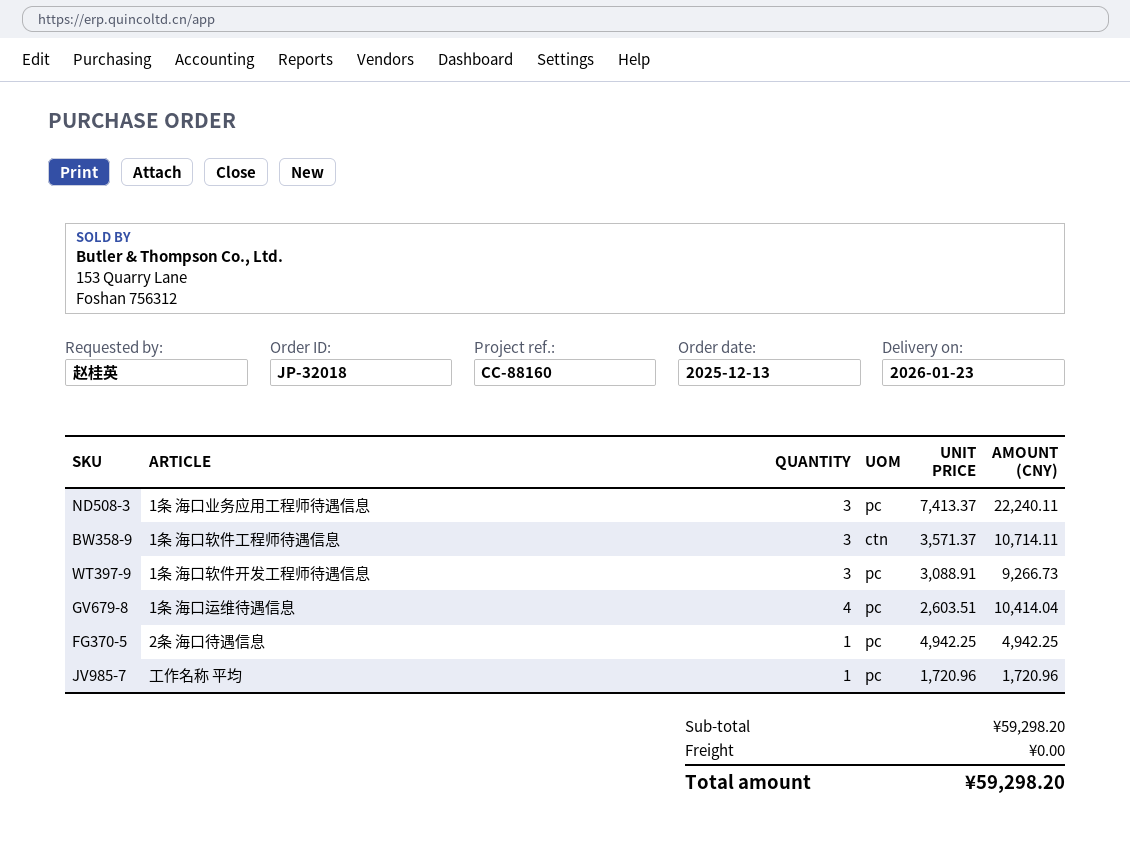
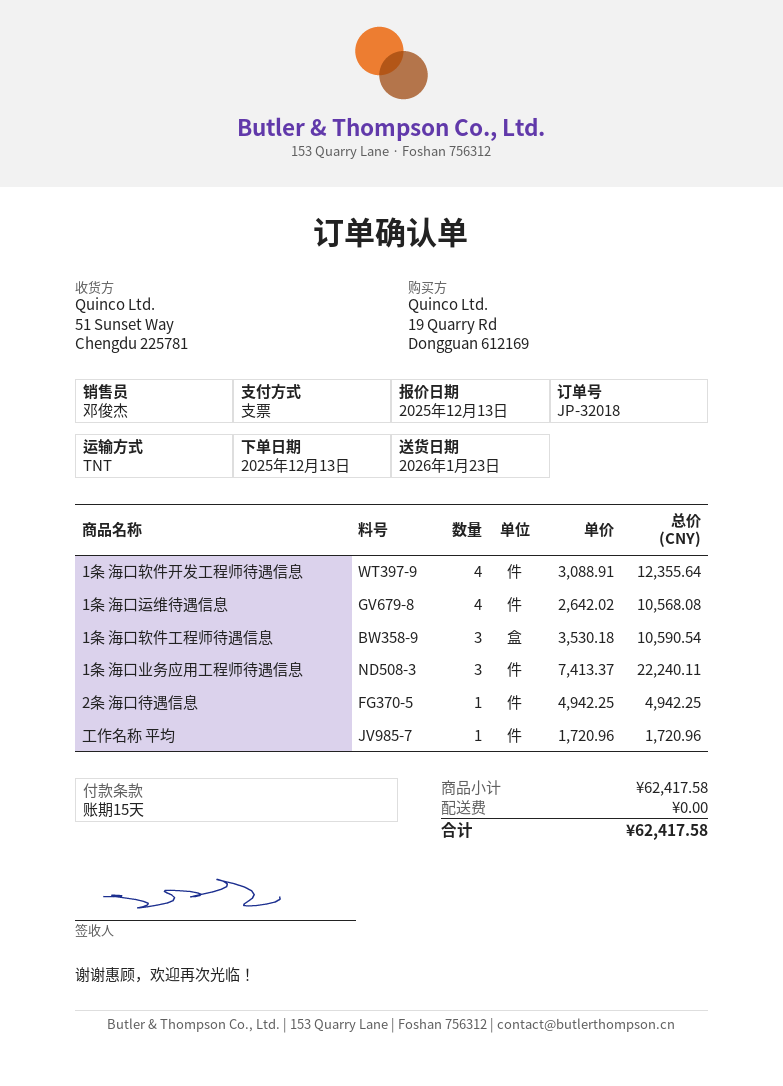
1条 海口软件工程师待遇信息: 3 x 3571.37 = 10714.11 -> 3 x 3530.18 = 10590.54
1条 海口软件开发工程师待遇信息: 3 x 3088.91 = 9266.73 -> 4 x 3088.91 = 12355.64
1条 海口运维待遇信息: 4 x 2603.51 = 10414.04 -> 4 x 2642.02 = 10568.08
subtotal: 59298.20 -> 62417.58
total: 59298.20 -> 62417.58

